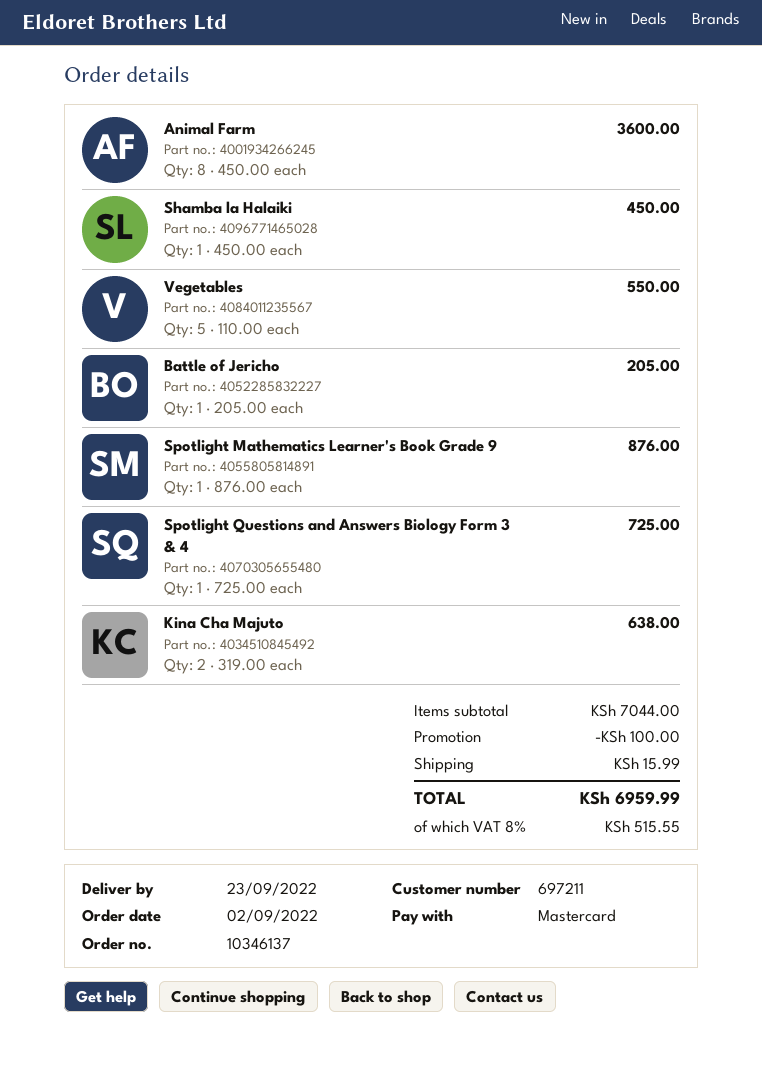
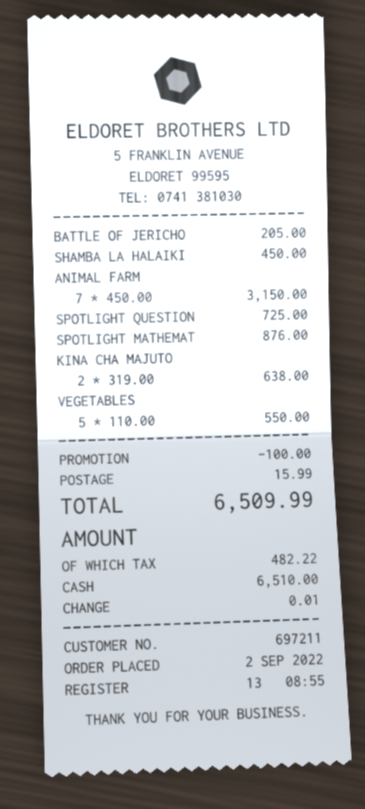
payment method: Mastercard -> cash
Animal Farm: 8 x 450.00 = 3600.00 -> 7 x 450.00 = 3150.00
tax: 515.55 -> 482.22
total: 6959.99 -> 6509.99

